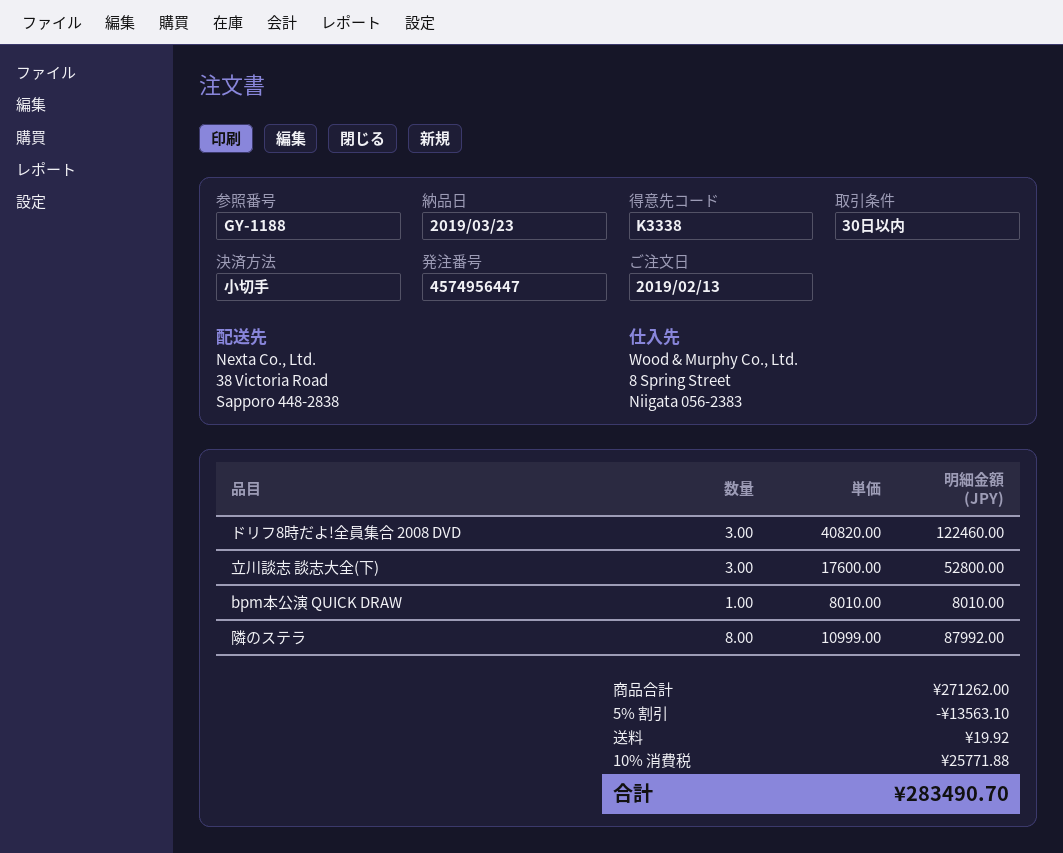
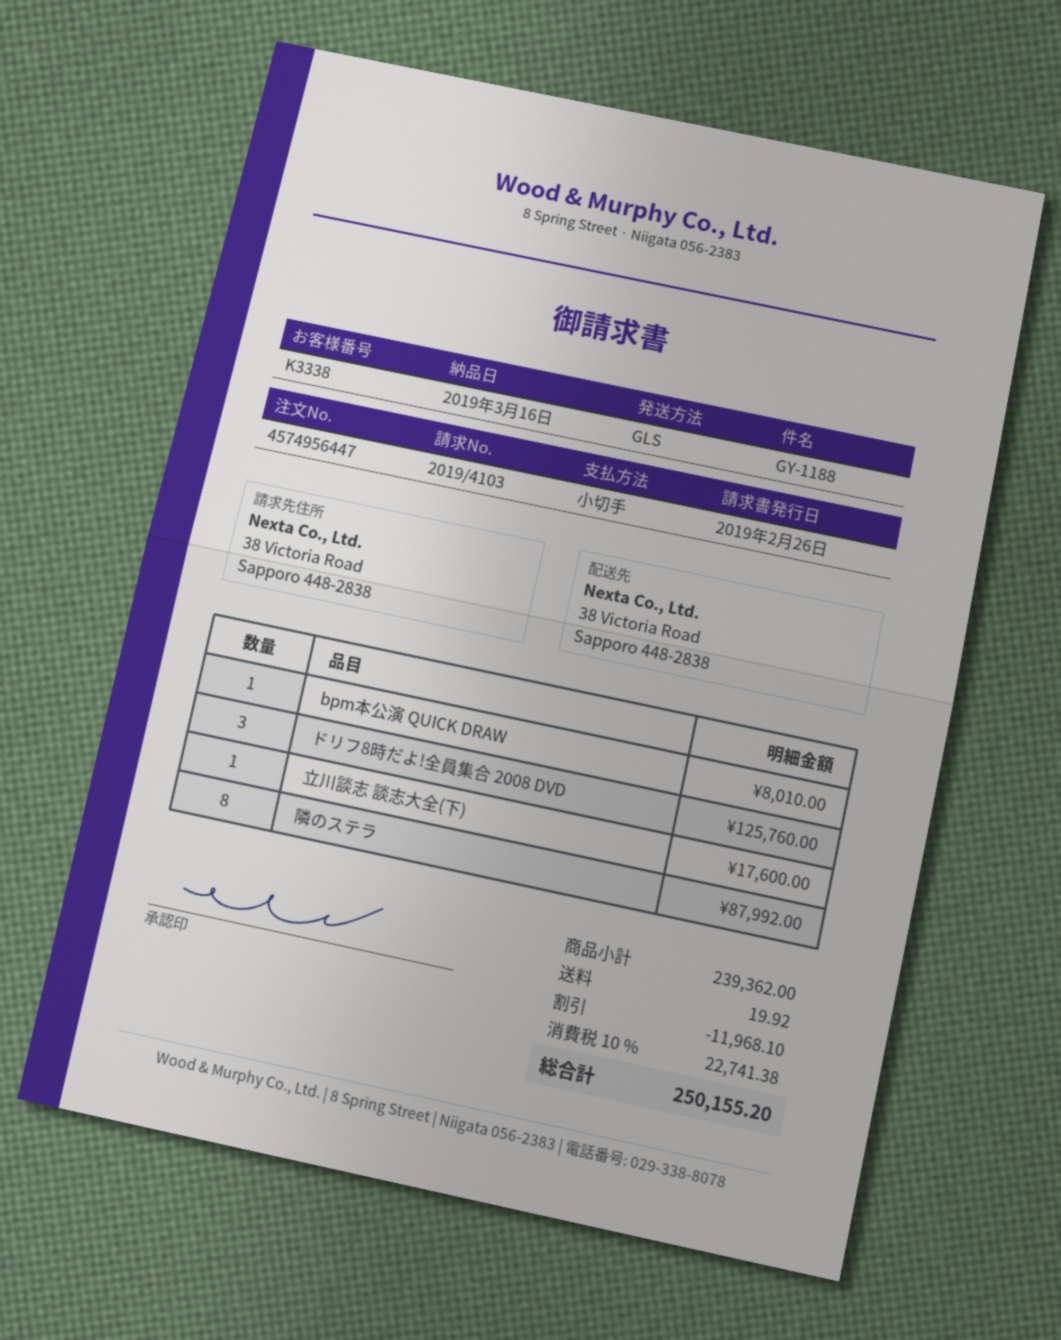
delivery date: 2019-03-23 -> 2019-03-16
ドリフ8時だよ!全員集合 2008 DVD: 3 for 122460.00 -> 3 for 125760.00
立川談志 談志大全(下): 3 for 52800.00 -> 1 for 17600.00
subtotal: 271262.00 -> 239362.00
discount: 13563.10 -> 11968.10
tax: 10% = 25771.88 -> 10% = 22741.38
total: 283490.70 -> 250155.20

